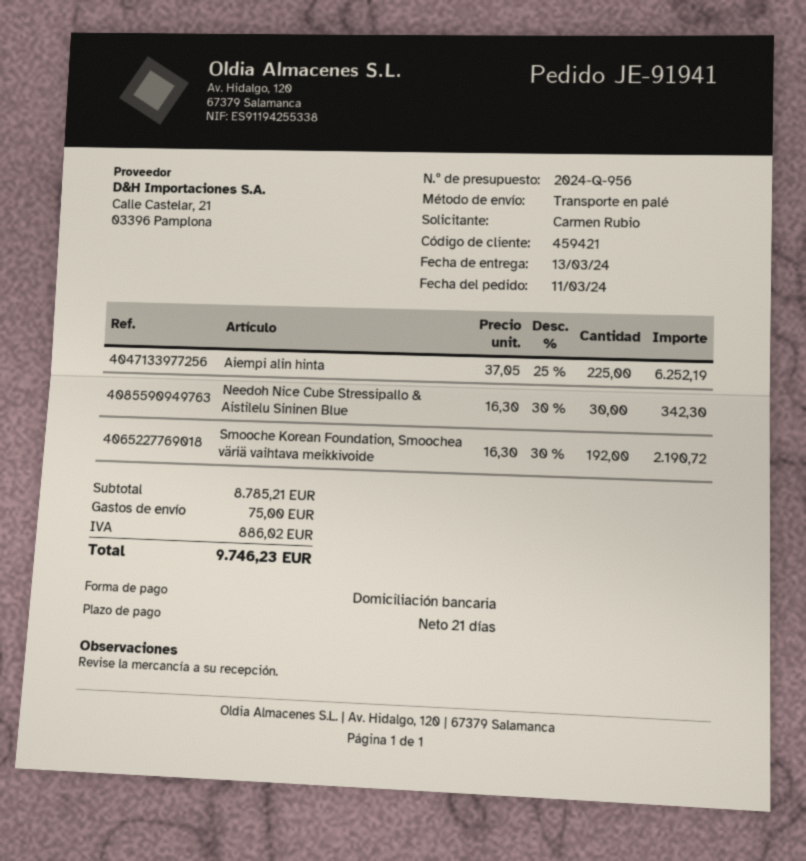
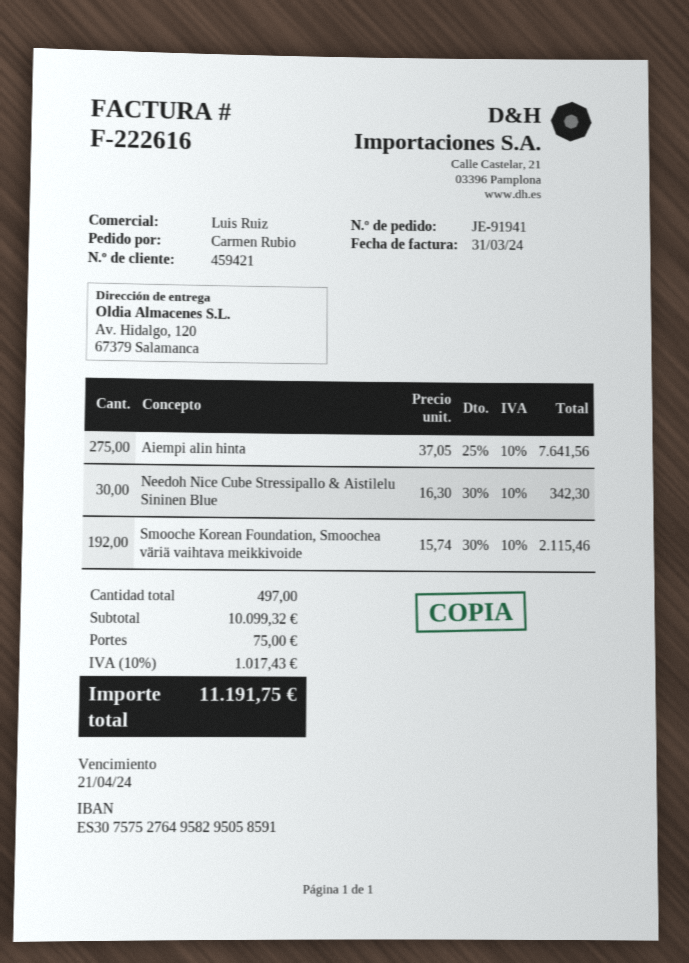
Aiempi alin hinta: 225 x 37.05 - 25% = 6252.19 -> 275 x 37.05 - 25% = 7641.56
Smooche Korean Foundation, Smoochea väriä vaihtava meikkivoide: 192 x 16.30 - 30% = 2190.72 -> 192 x 15.74 - 30% = 2115.46
subtotal: 8785.21 -> 10099.32
tax: 886.02 -> 1017.43
total: 9746.23 -> 11191.75

